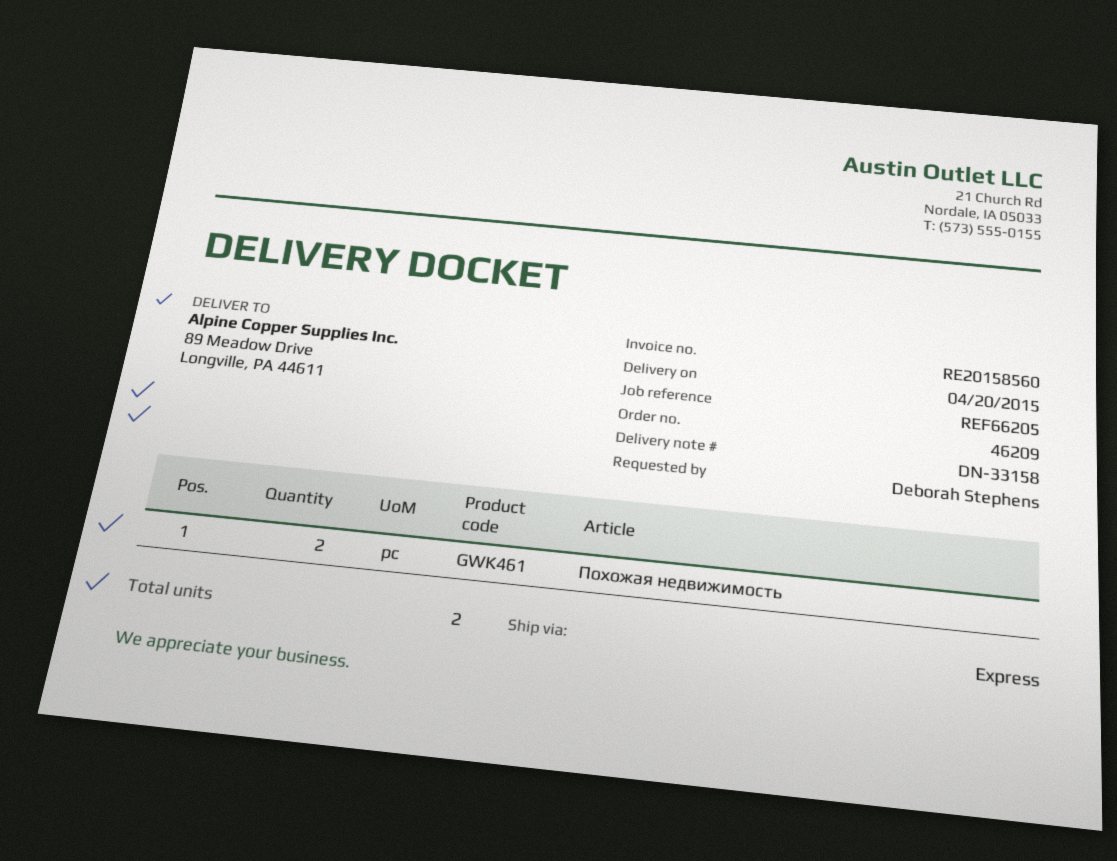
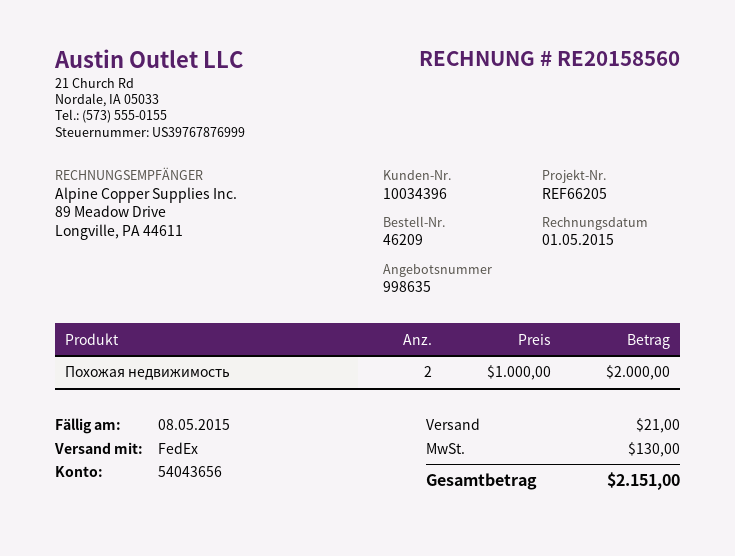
shipping method: express -> FedEx

